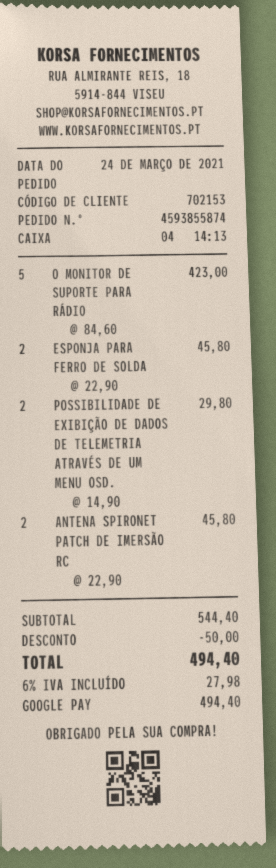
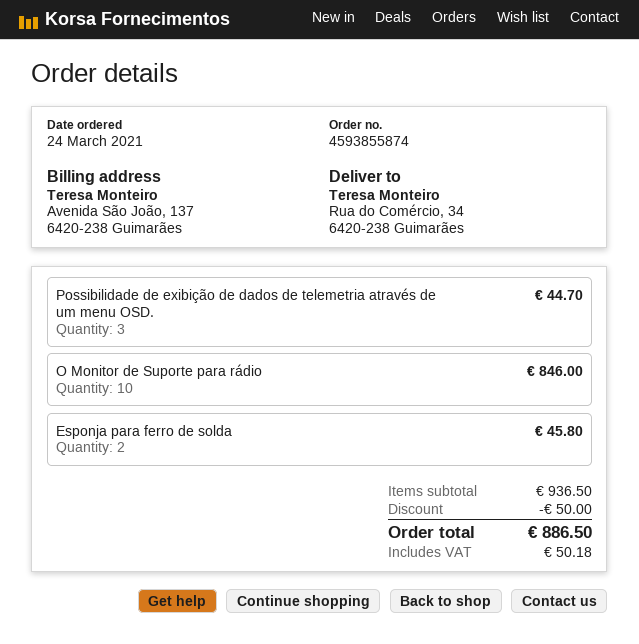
O MONITOR DE SUPORTE PARA RÁDIO: 5 for 423.00 -> 10 for 846.00
POSSIBILIDADE DE EXIBIÇÃO DE DADOS DE TELEMETRIA ATRAVÉS DE UM MENU OSD.: 2 for 29.80 -> 3 for 44.70
ANTENA SPIRONET PATCH DE IMERSÃO RC: 2 for 45.80 -> none
subtotal: 544.40 -> 936.50
tax: 27.98 -> 50.18
total: 494.40 -> 886.50

